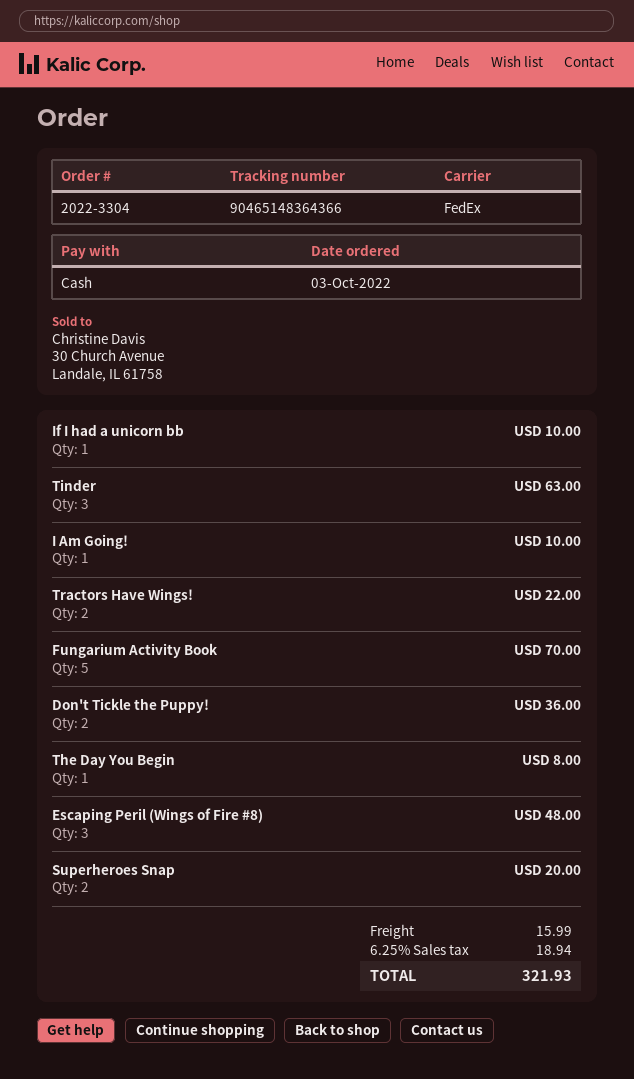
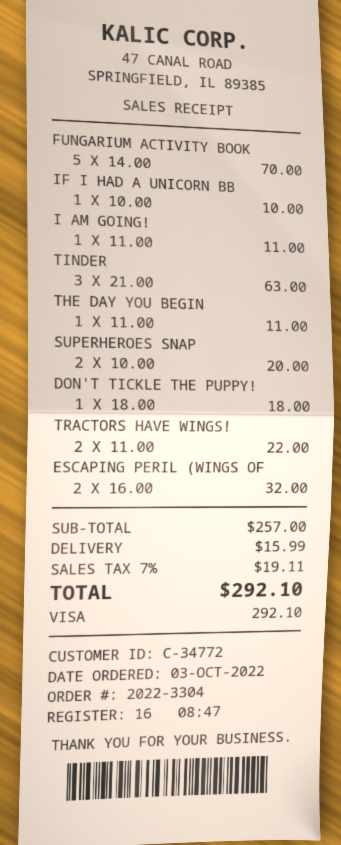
payment method: cash -> Visa
I Am Going!: 1 for 10.00 -> 1 for 11.00
Don't Tickle the Puppy!: 2 for 36.00 -> 1 for 18.00
The Day You Begin: 1 for 8.00 -> 1 for 11.00
Escaping Peril (Wings of Fire #8): 3 for 48.00 -> 2 for 32.00
tax: 6.25% = 18.94 -> 7% = 19.11
total: 321.93 -> 292.10

